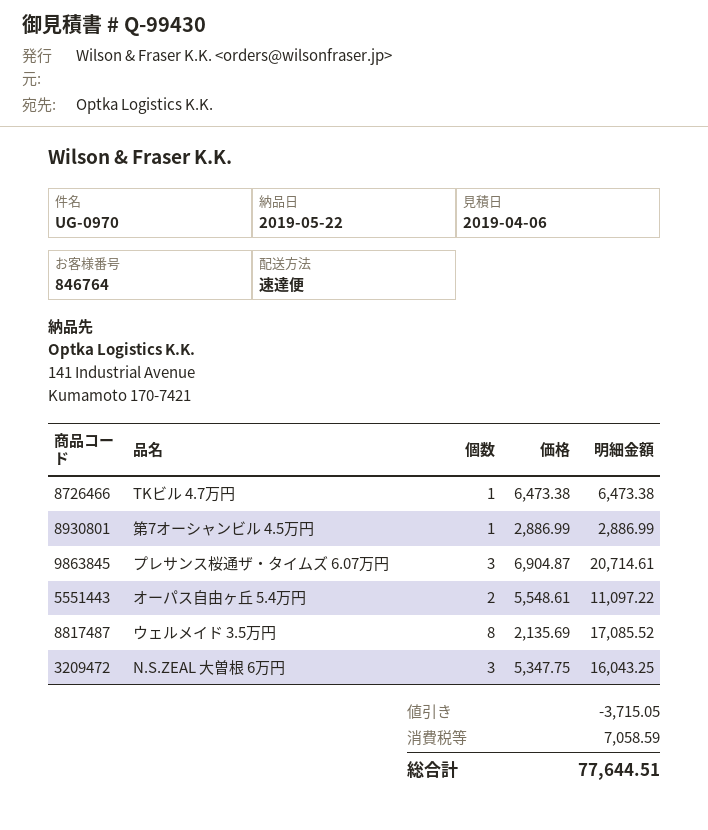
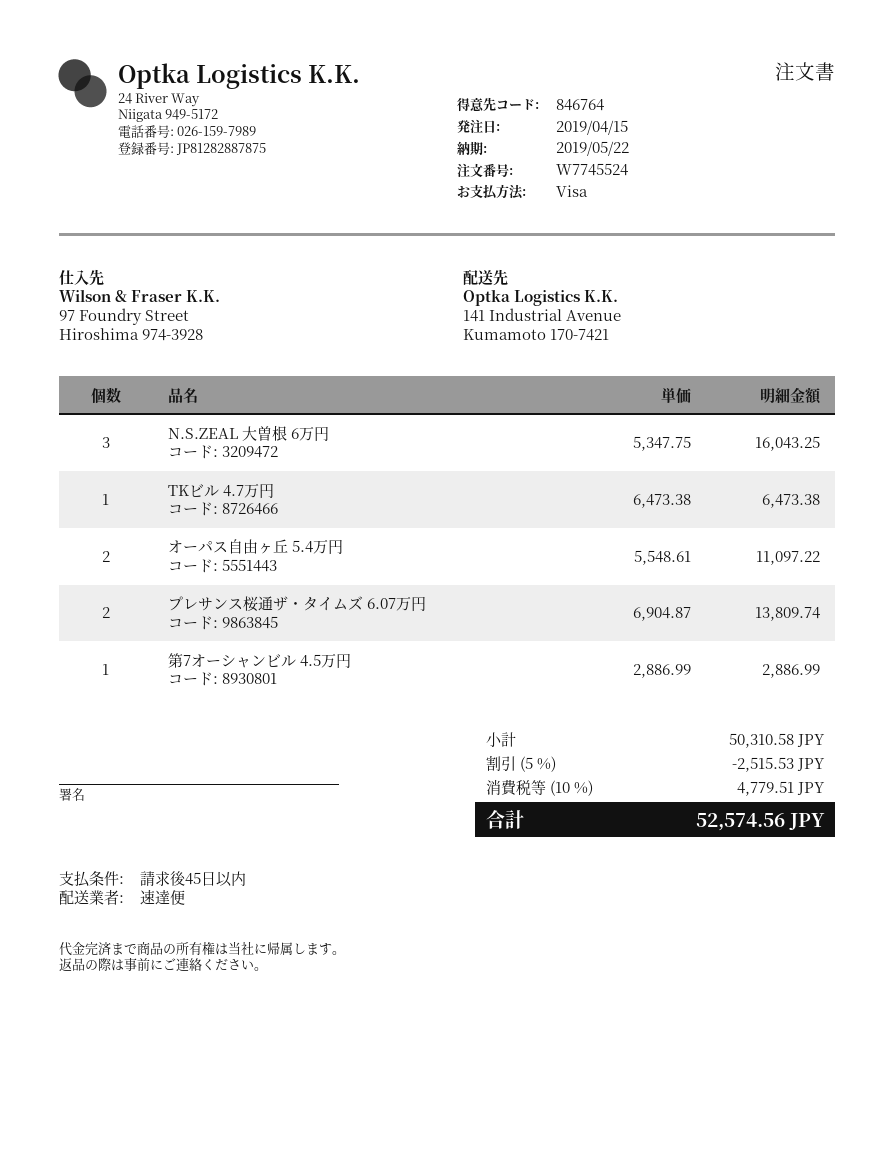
プレサンス桜通ザ・タイムズ 6.07万円: 3 x 6904.87 = 20714.61 -> 2 x 6904.87 = 13809.74
ウェルメイド 3.5万円: 8 x 2135.69 = 17085.52 -> none
discount: 3715.05 -> 2515.53
tax: 7058.59 -> 4779.51
total: 77644.51 -> 52574.56

